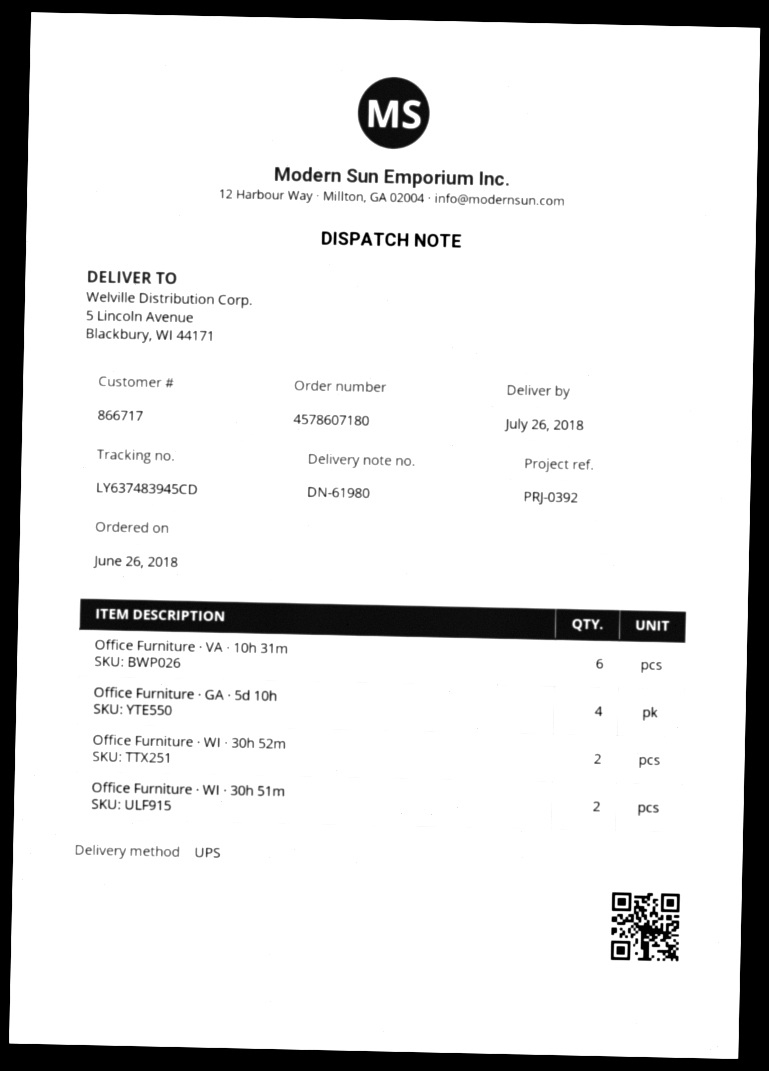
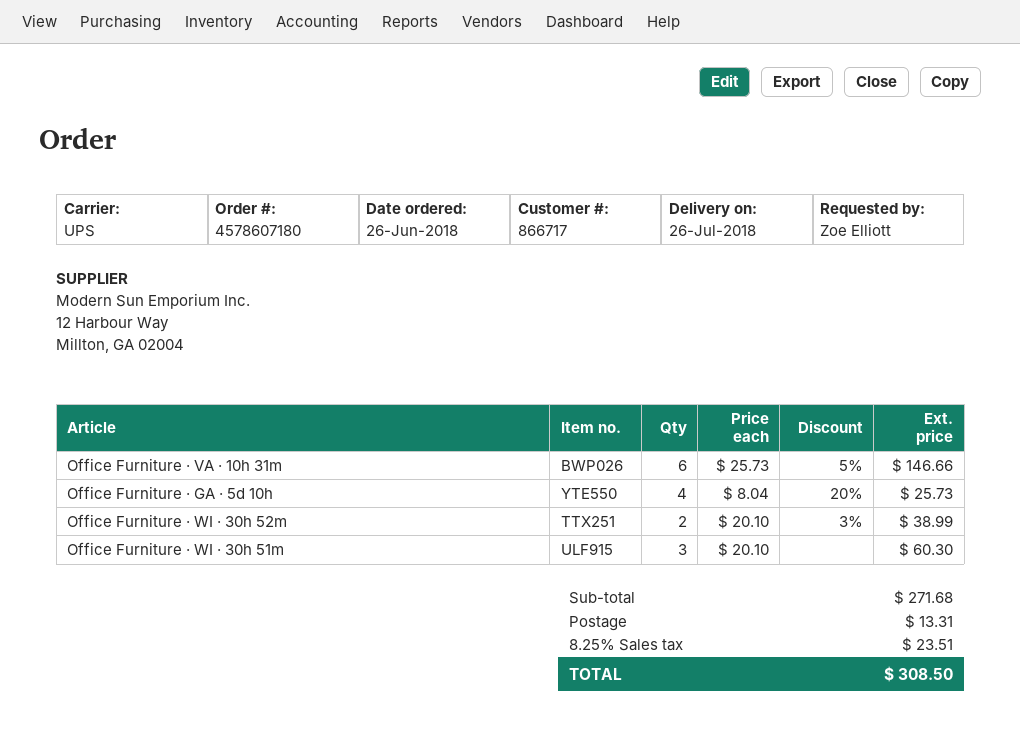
Office Furniture · WI · 30h 51m: 2 -> 3

